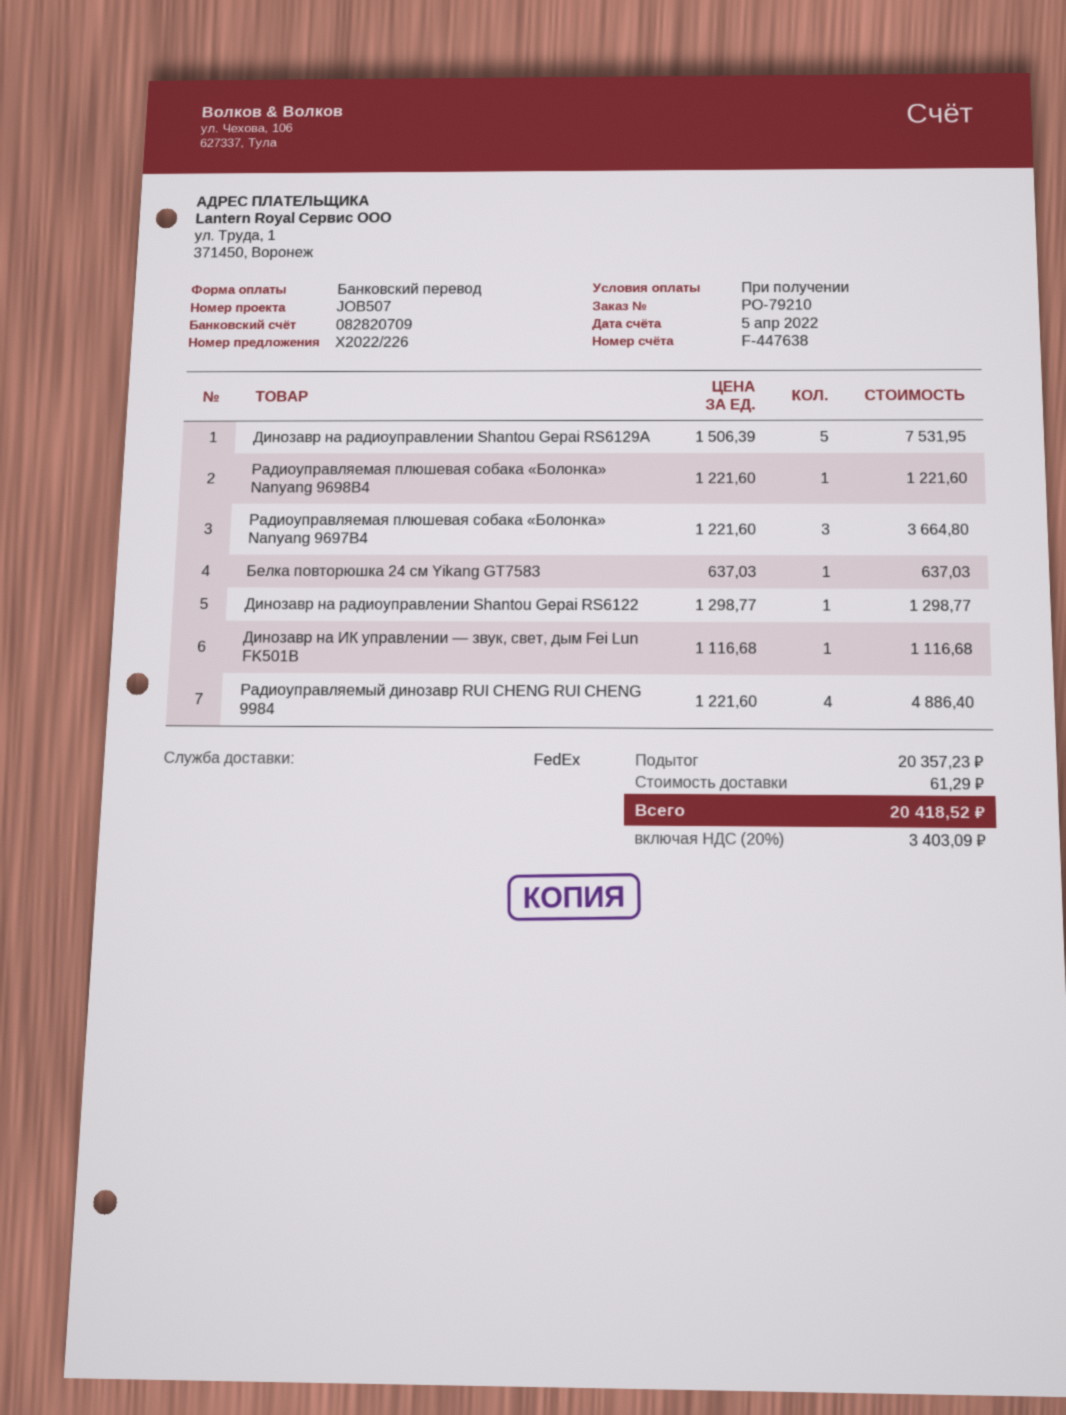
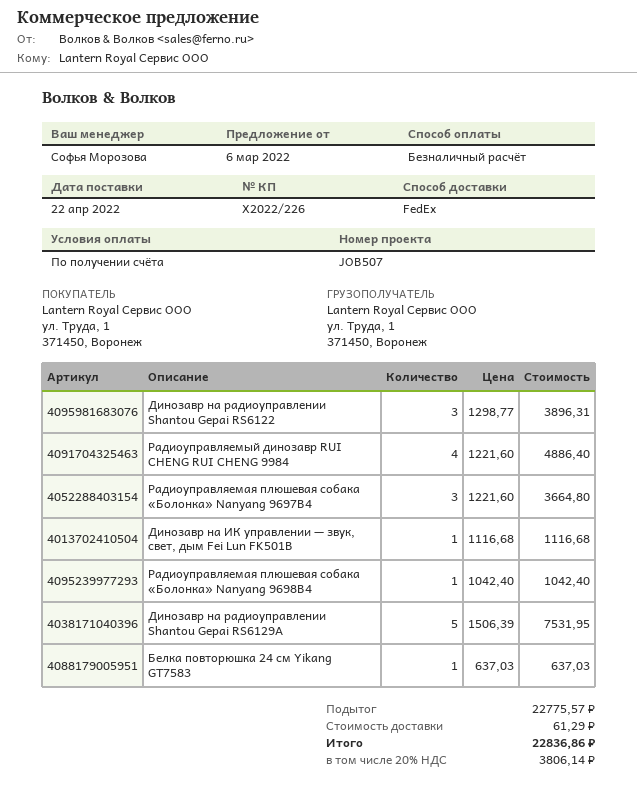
Радиоуправляемая плюшевая собака «Болонка» Nanyang 9698B4: 1 x 1221.60 = 1221.60 -> 1 x 1042.40 = 1042.40
Динозавр на радиоуправлении Shantou Gepai RS6122: 1 x 1298.77 = 1298.77 -> 3 x 1298.77 = 3896.31
subtotal: 20357.23 -> 22775.57
tax: 20% = 3403.09 -> 20% = 3806.14
total: 20418.52 -> 22836.86

